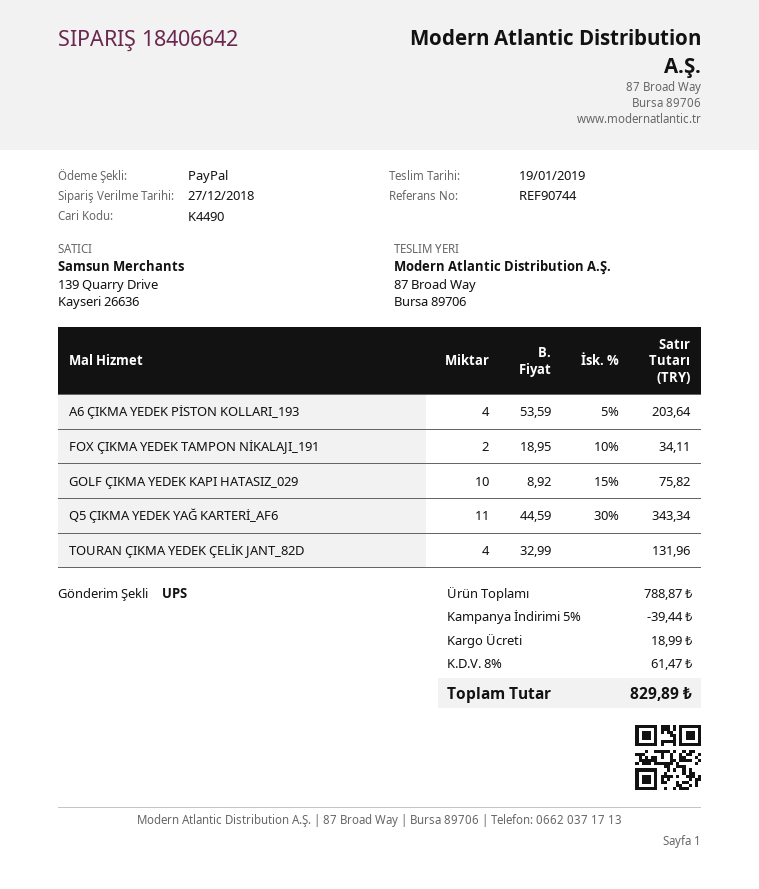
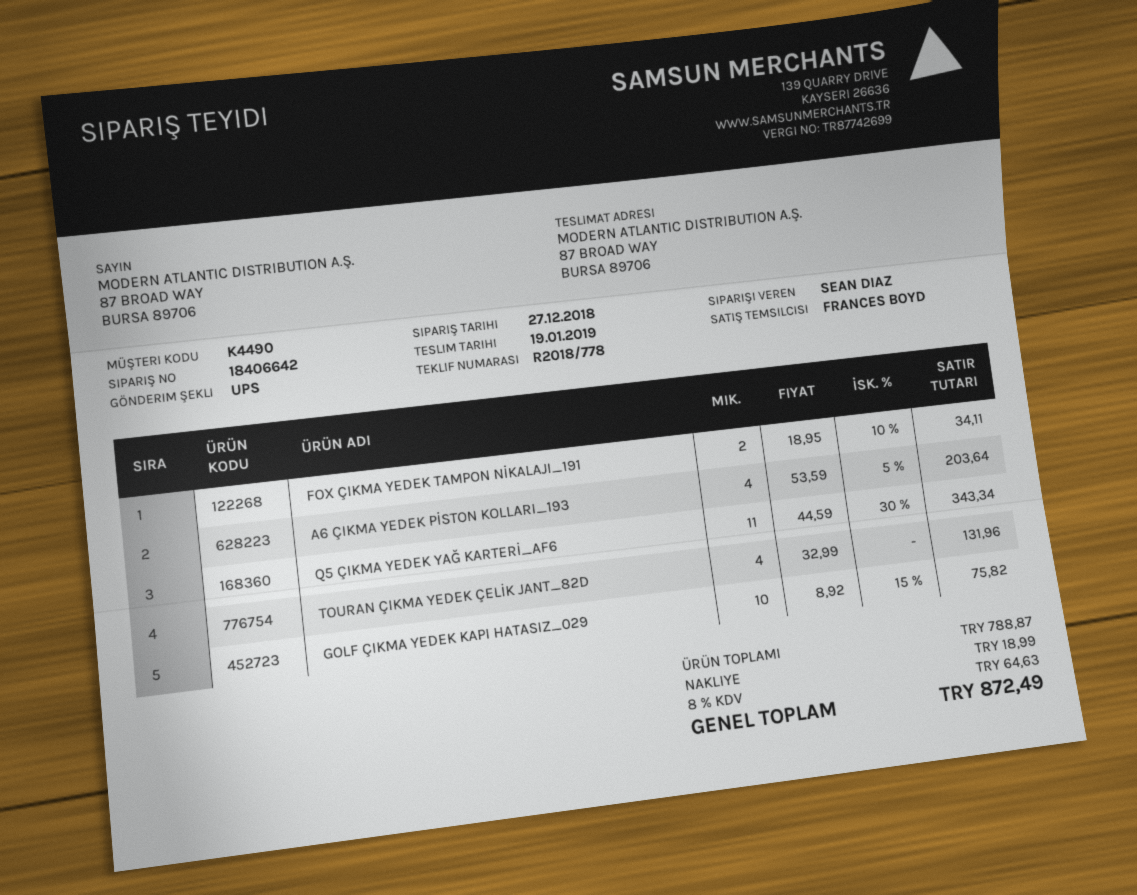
discount: 5% = 39.44 -> none
tax: 8% = 61.47 -> 8% = 64.63
total: 829.89 -> 872.49

